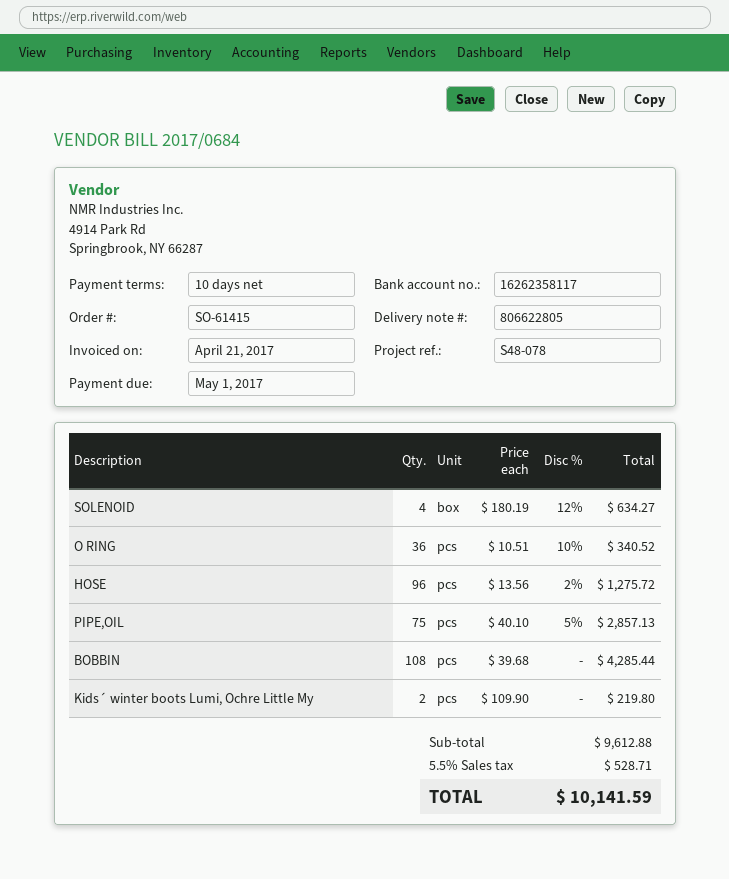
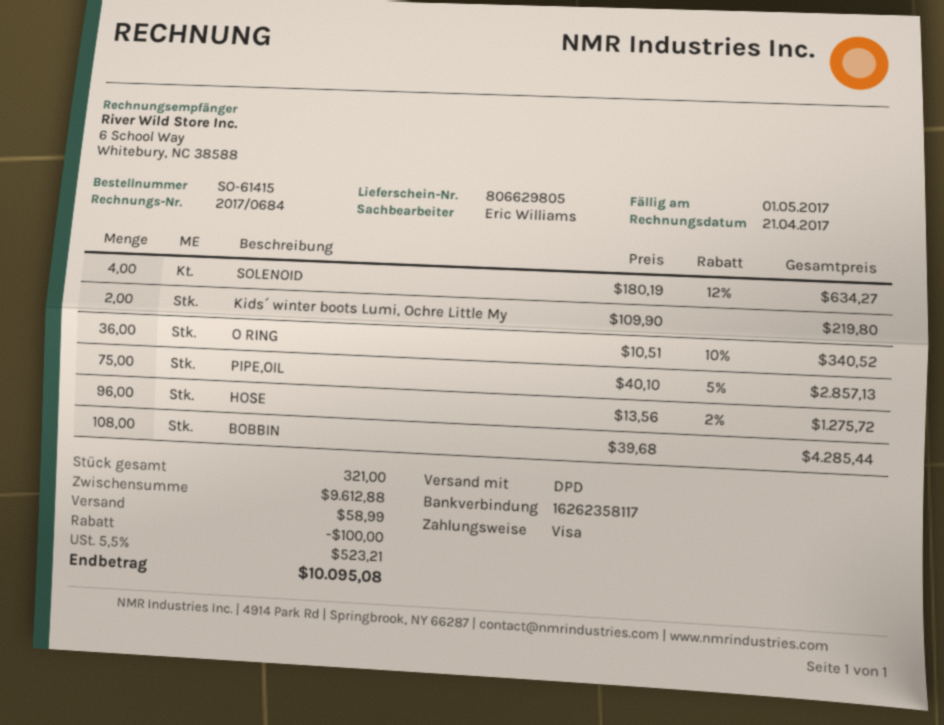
delivery note number: 806622805 -> 806629805
discount: none -> 100.00
shipping: none -> 58.99
tax: 5.5% = 528.71 -> 5.5% = 523.21
total: 10141.59 -> 10095.08

